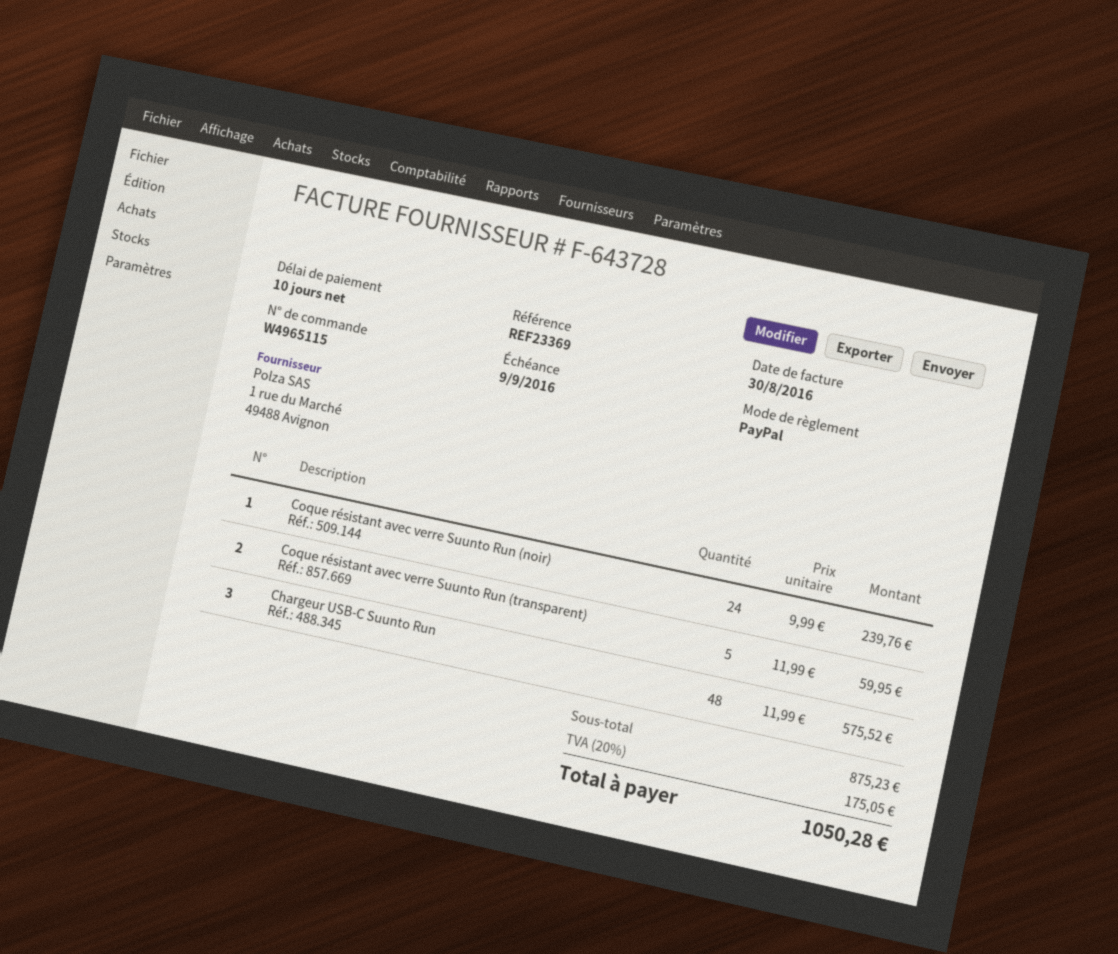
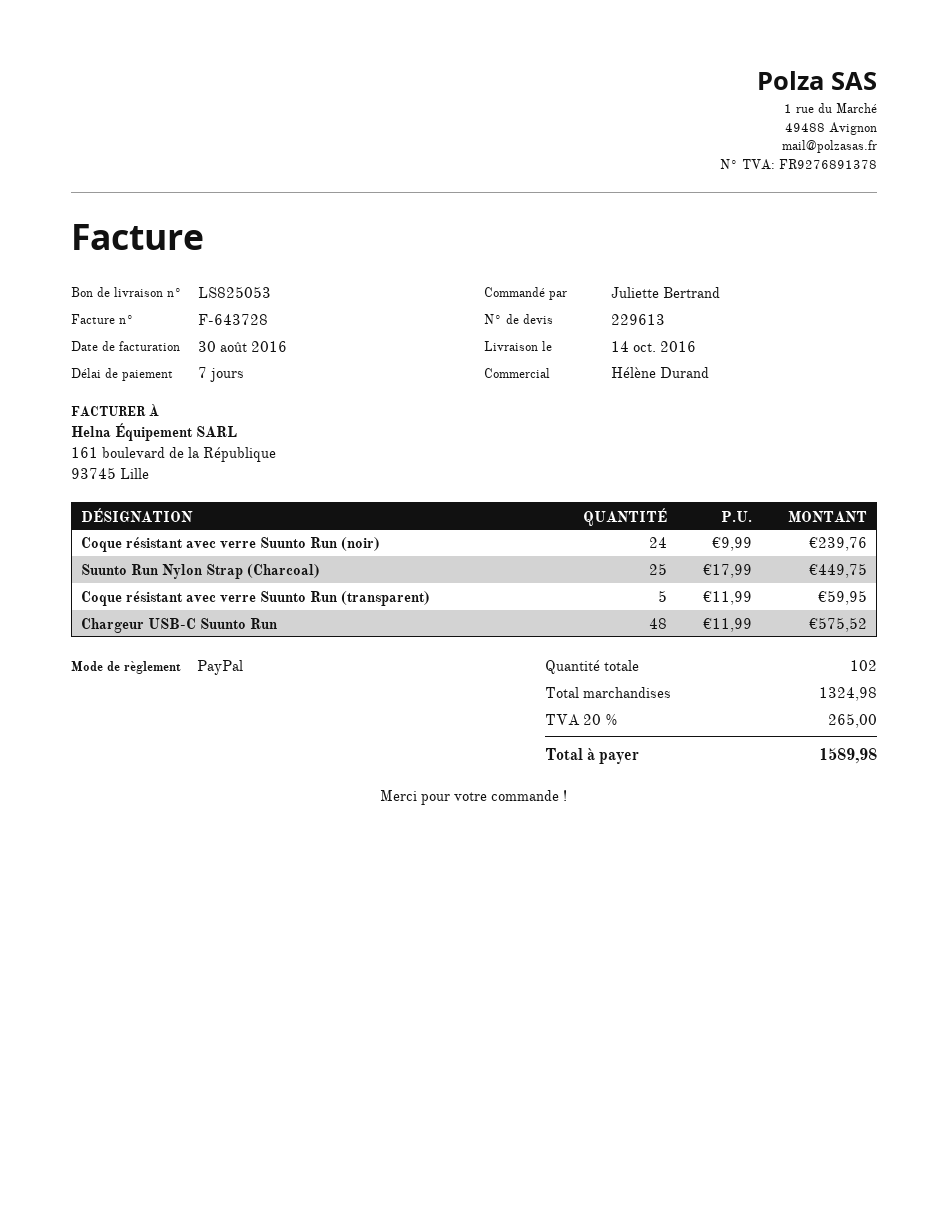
payment terms: 10 days -> 7 days
Suunto Run Nylon Strap (Charcoal): none -> 25 x 17.99 = 449.75
subtotal: 875.23 -> 1324.98
tax: 20% = 175.05 -> 20% = 265.00
total: 1050.28 -> 1589.98

